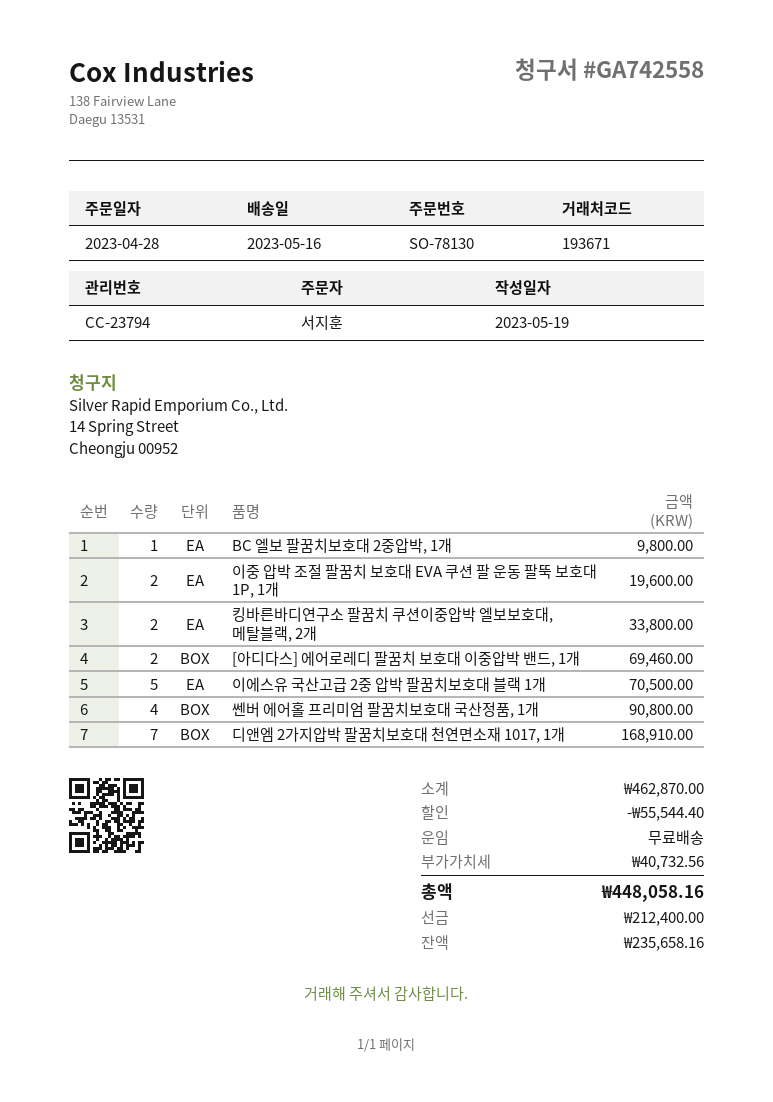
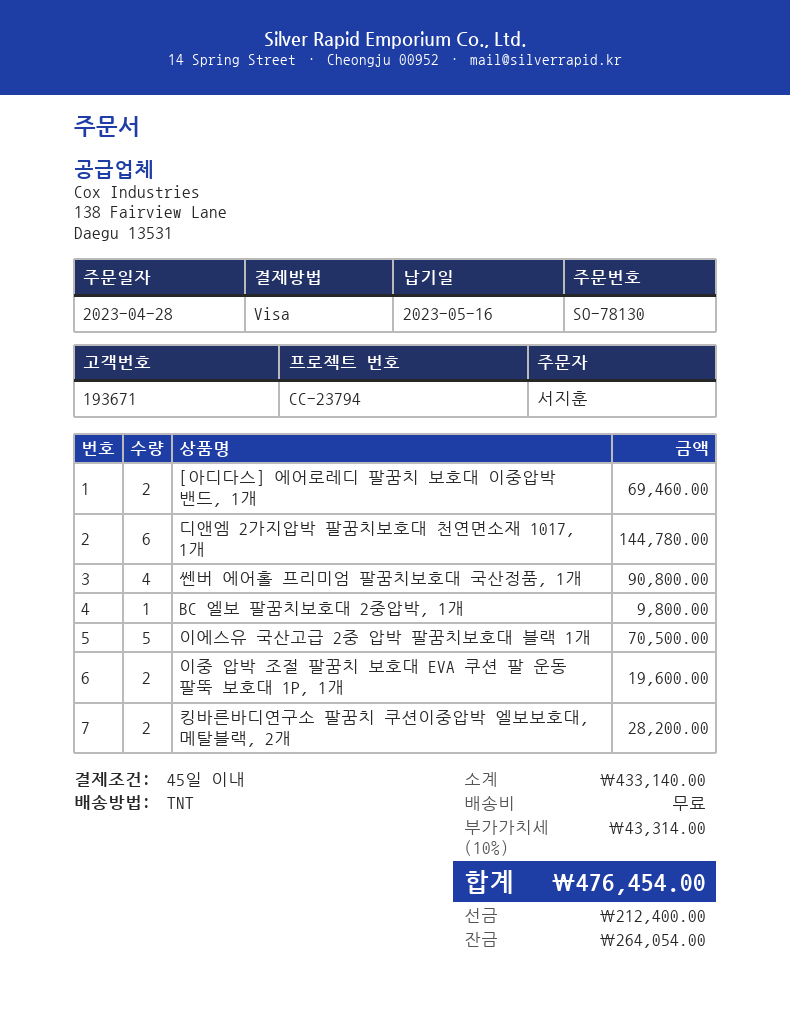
킹바른바디연구소 팔꿈치 쿠션이중압박 엘보보호대, 메탈블랙, 2개: 2 for 33800.00 -> 2 for 28200.00
디앤엠 2가지압박 팔꿈치보호대 천연면소재 1017, 1개: 7 for 168910.00 -> 6 for 144780.00
subtotal: 462870.00 -> 433140.00
discount: 55544.40 -> none
tax: 40732.56 -> 43314.00
total: 448058.16 -> 476454.00
balance: 235658.16 -> 264054.00

